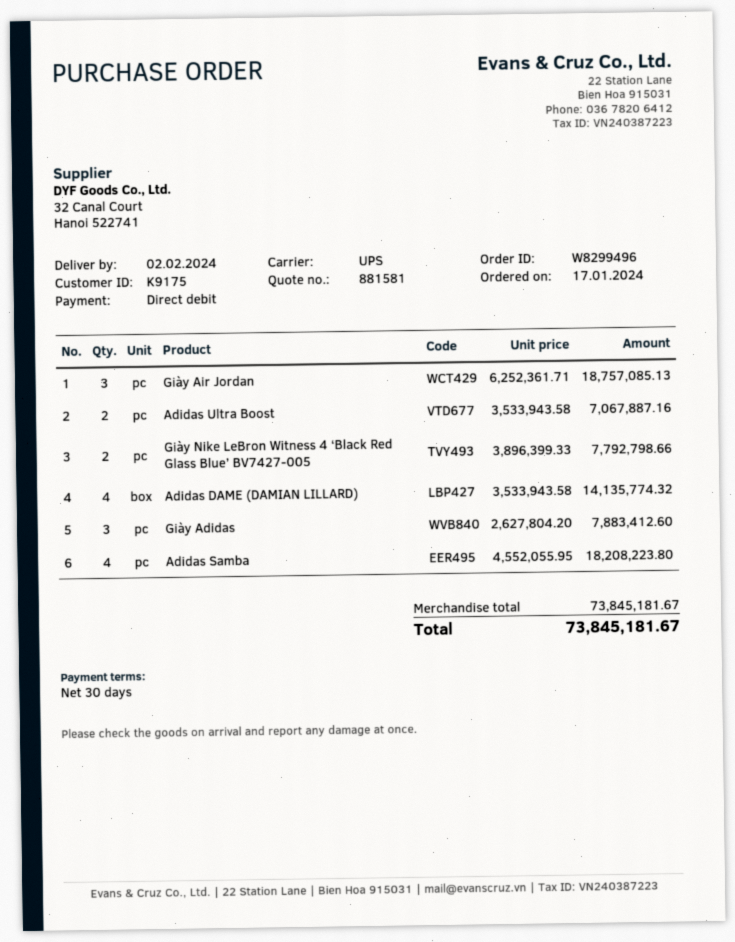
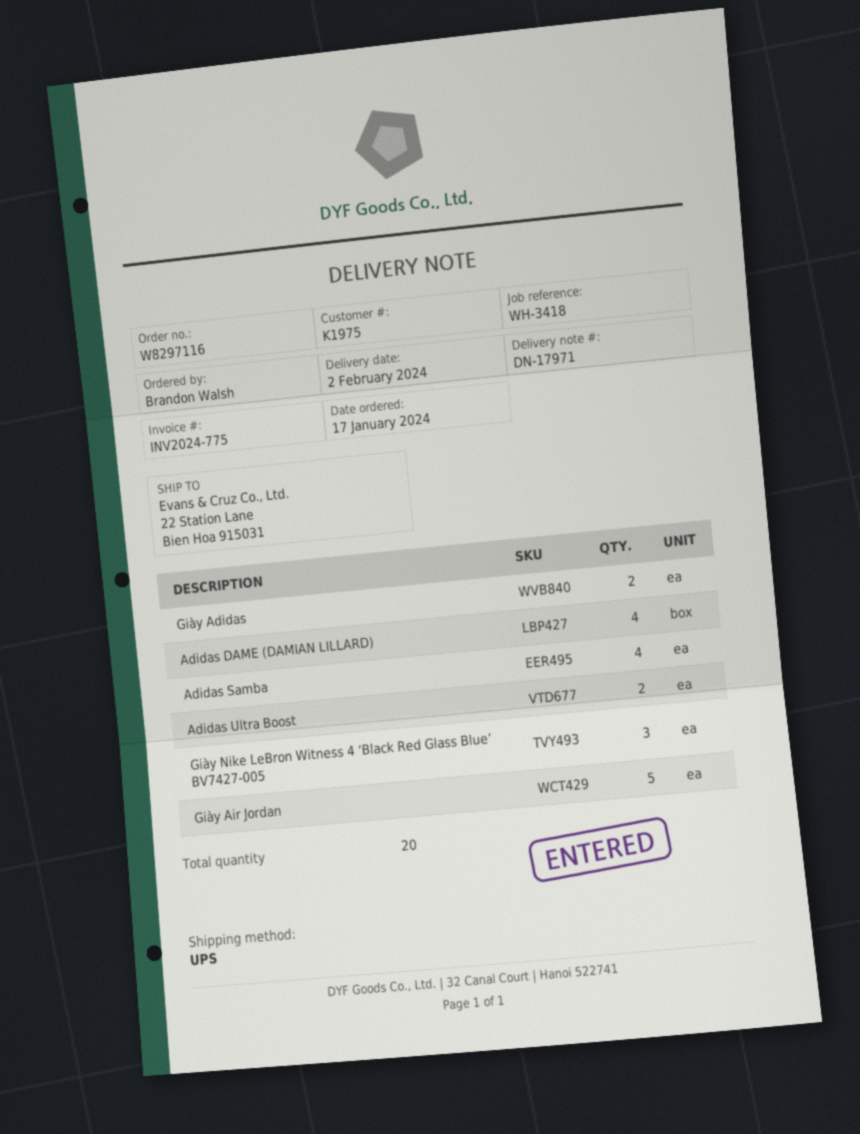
order number: W8299496 -> W8297116
customer number: K9175 -> K1975
Giày Air Jordan: 3 -> 5
Giày Nike LeBron Witness 4 ‘Black Red Glass Blue’ BV7427-005: 2 -> 3
Giày Adidas: 3 -> 2

